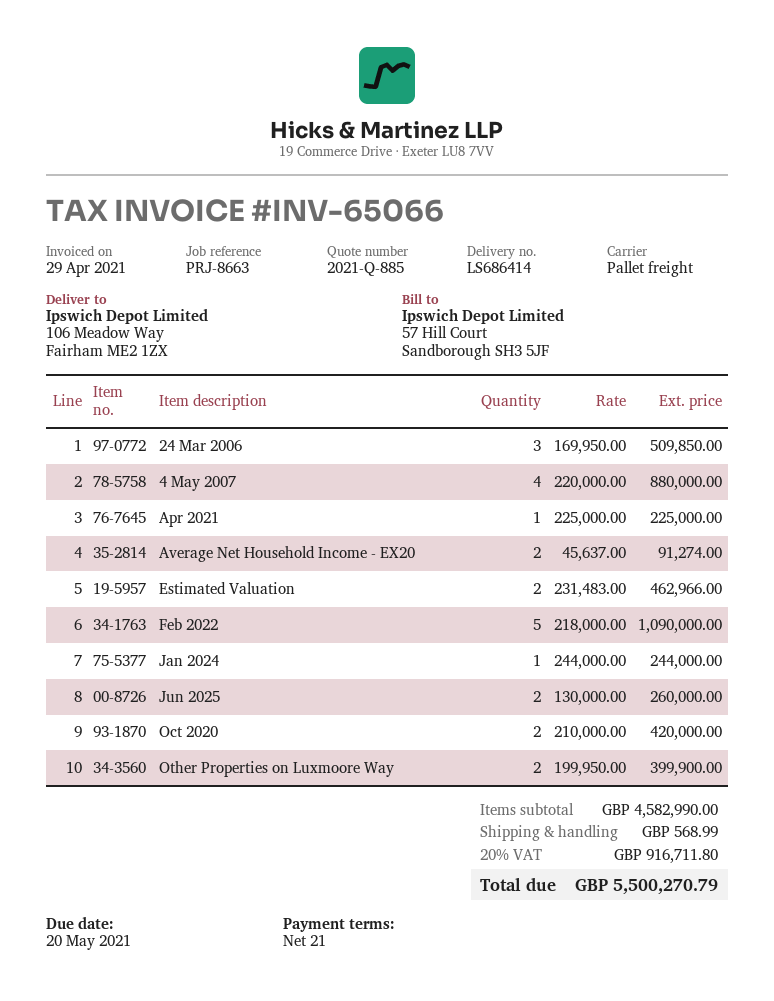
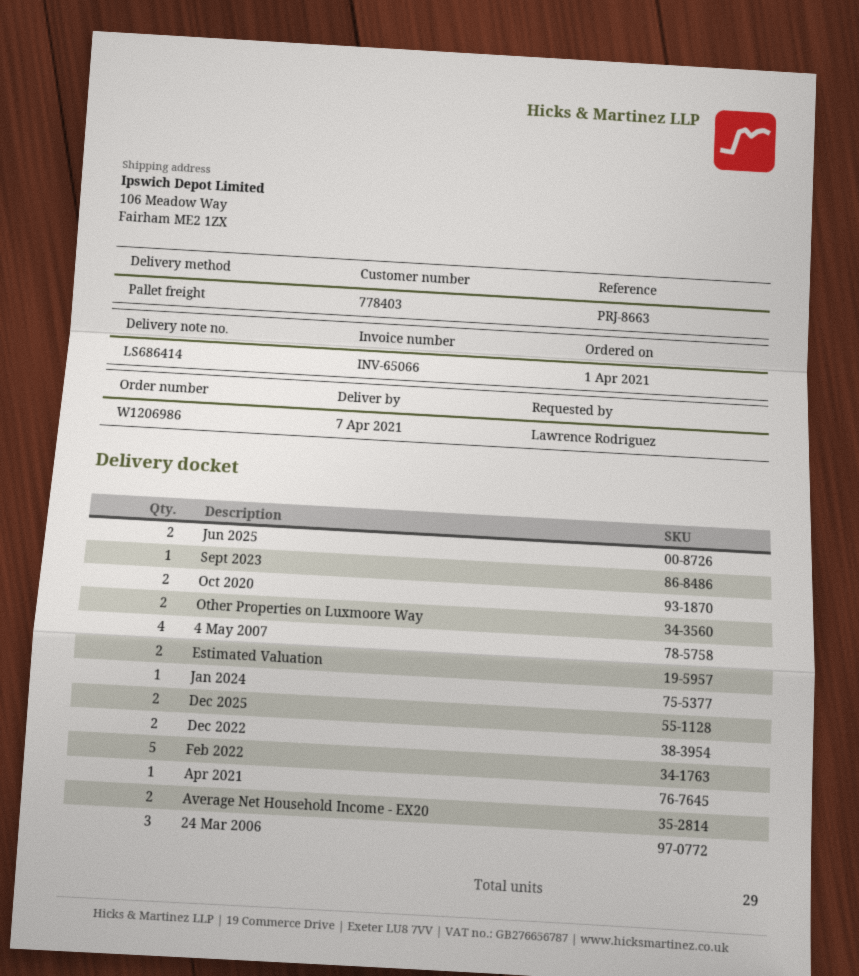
Sept 2023: none -> 1
Dec 2025: none -> 2
Dec 2022: none -> 2

